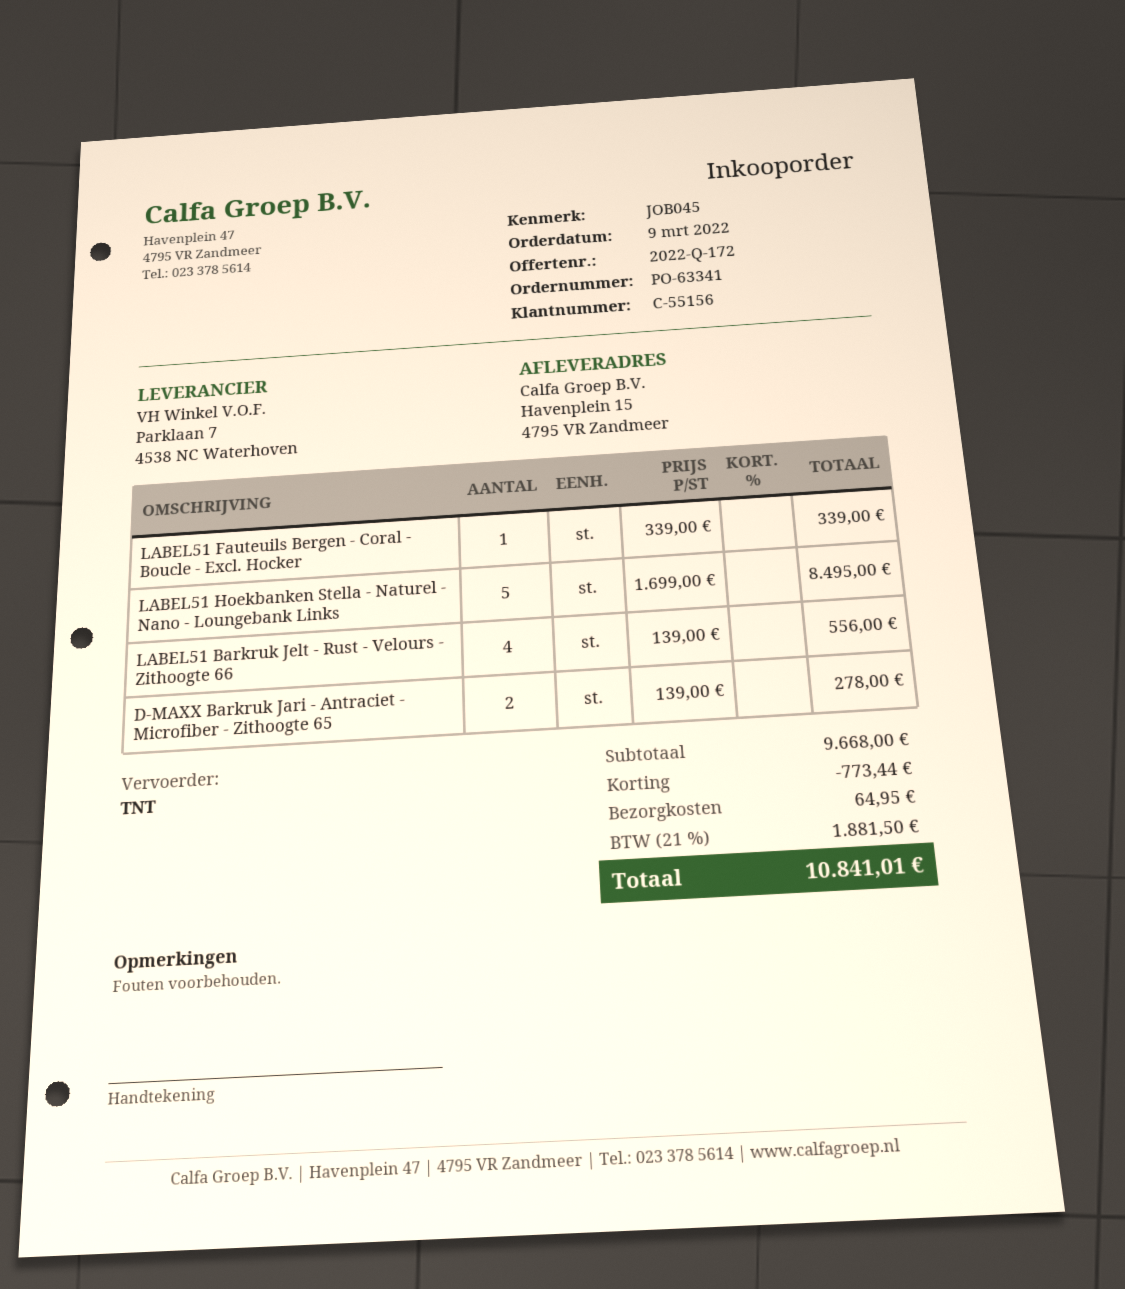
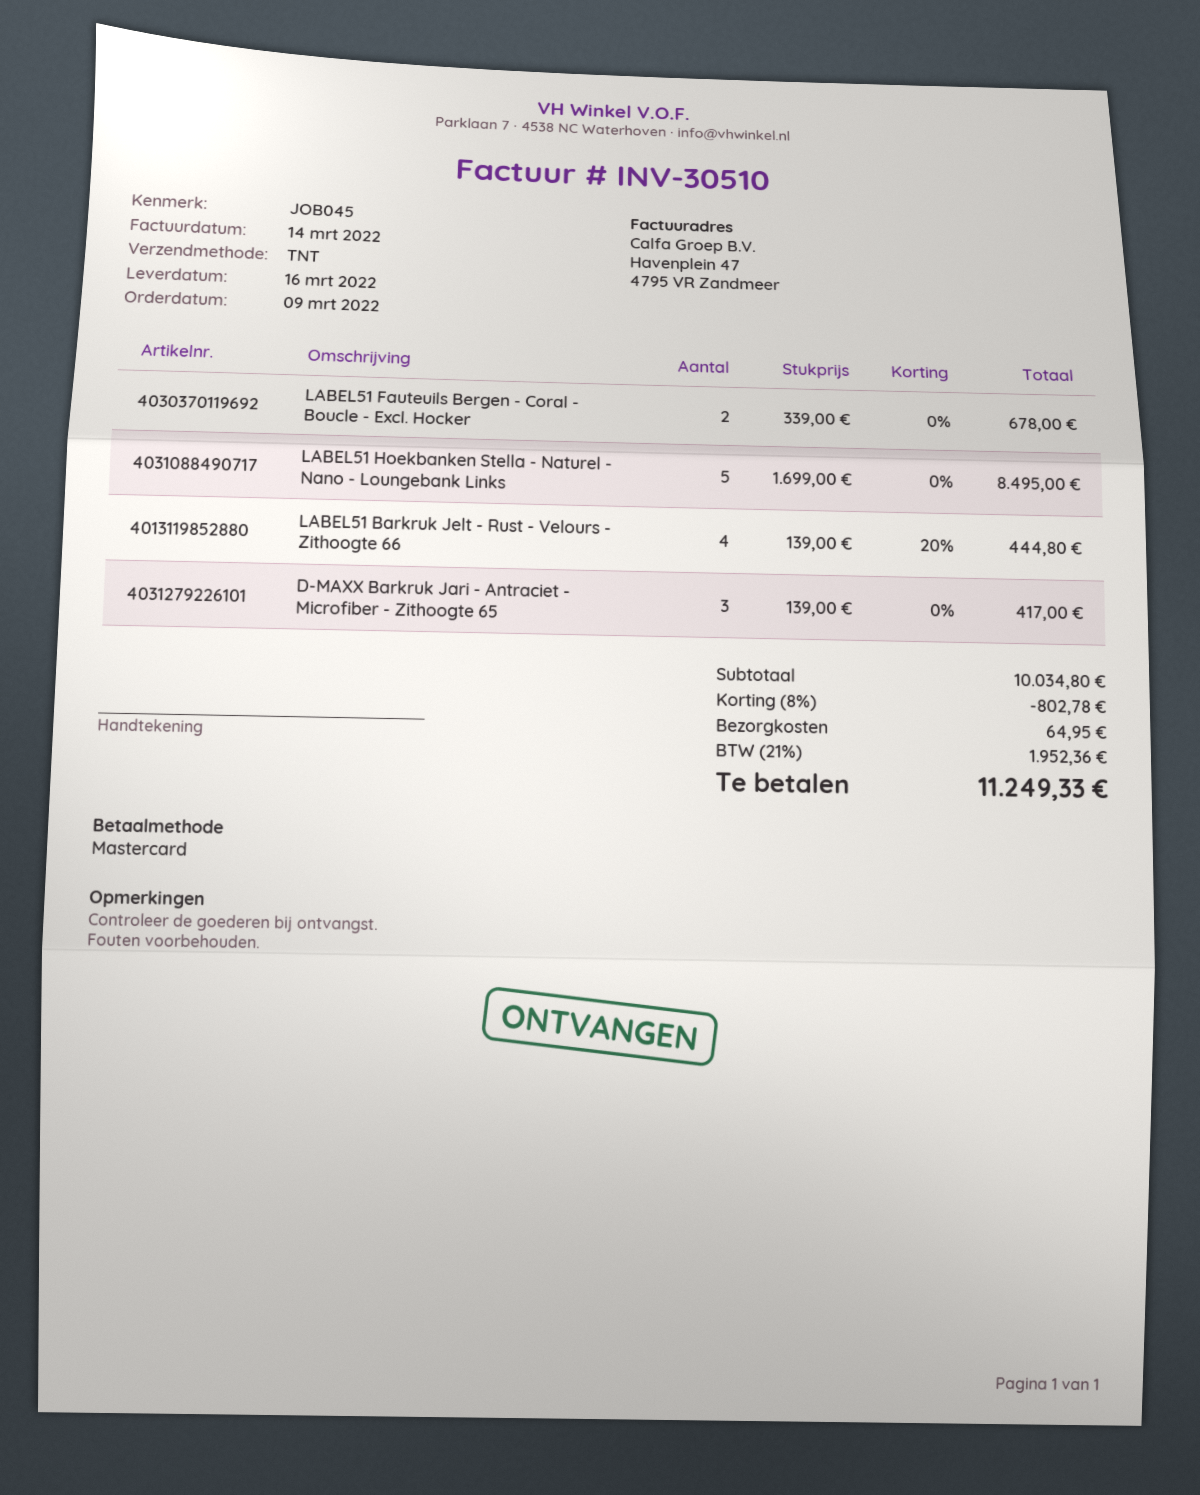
LABEL51 Fauteuils Bergen - Coral - Boucle - Excl. Hocker: 1 x 339.00 = 339.00 -> 2 x 339.00 = 678.00
LABEL51 Barkruk Jelt - Rust - Velours - Zithoogte 66: 4 x 139.00 = 556.00 -> 4 x 139.00 - 20% = 444.80
D-MAXX Barkruk Jari - Antraciet - Microfiber - Zithoogte 65: 2 x 139.00 = 278.00 -> 3 x 139.00 = 417.00
subtotal: 9668.00 -> 10034.80
discount: 773.44 -> 802.78
tax: 21% = 1881.50 -> 21% = 1952.36
total: 10841.01 -> 11249.33

